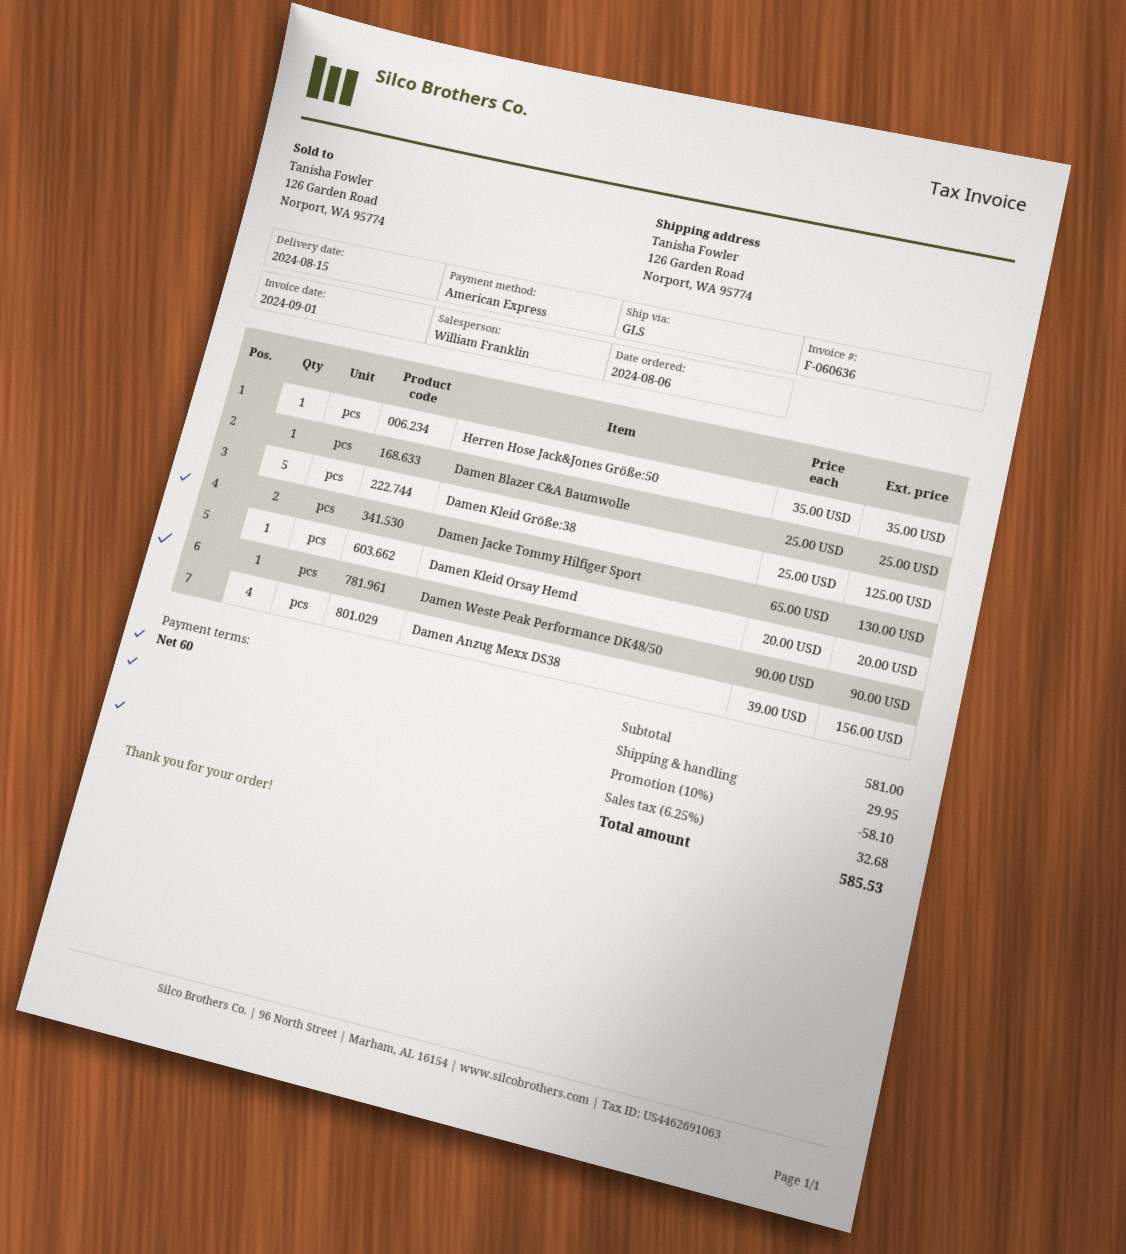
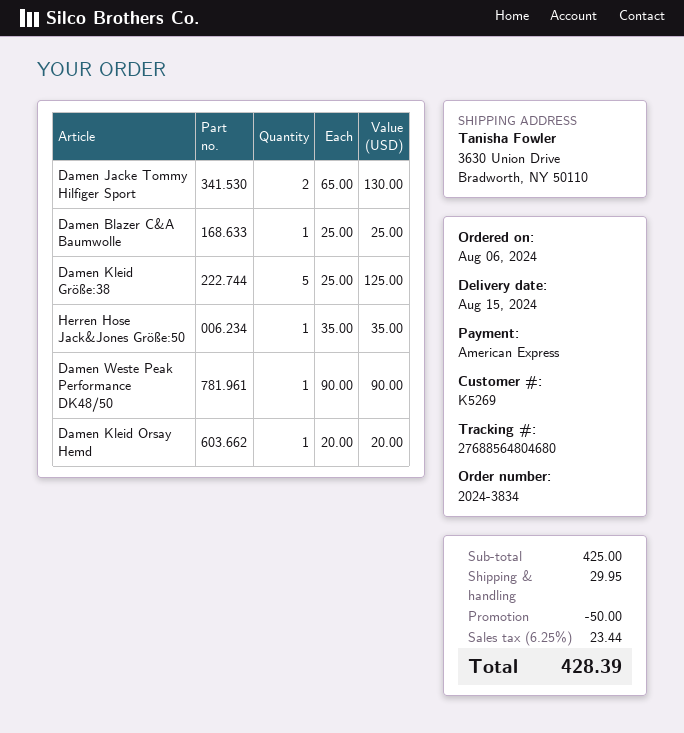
ship to: 126 Garden Road, Norport, WA 95774 -> 3630 Union Drive, Bradworth, NY 50110
Damen Anzug Mexx DS38: 4 x 39.00 = 156.00 -> none
subtotal: 581.00 -> 425.00
discount: 58.10 -> 50.00
tax: 6.25% = 32.68 -> 6.25% = 23.44
total: 585.53 -> 428.39

